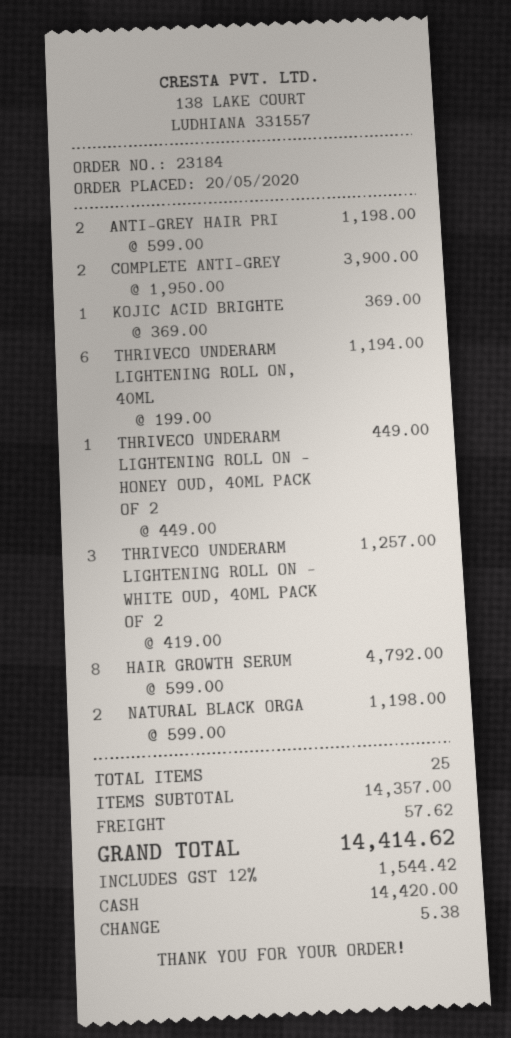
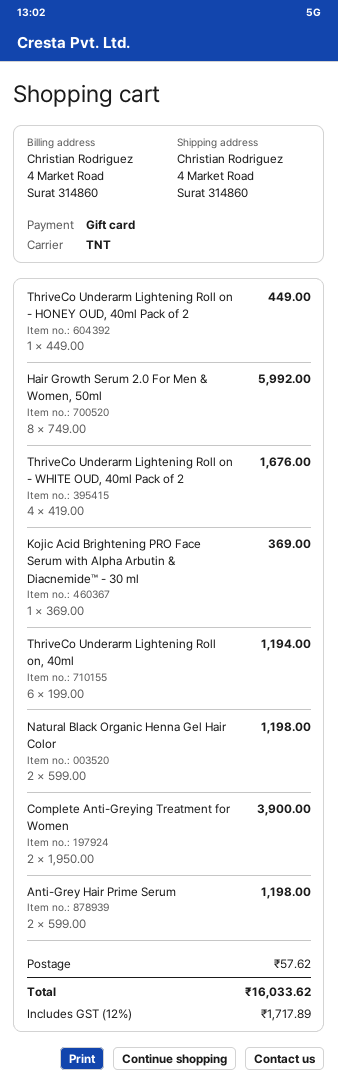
payment method: cash -> gift card
THRIVECO UNDERARM LIGHTENING ROLL ON - WHITE OUD, 40ML PACK OF 2: 3 x 419.00 = 1257.00 -> 4 x 419.00 = 1676.00
HAIR GROWTH SERUM: 8 x 599.00 = 4792.00 -> 8 x 749.00 = 5992.00
tax: 12% = 1544.42 -> 12% = 1717.89
total: 14414.62 -> 16033.62

